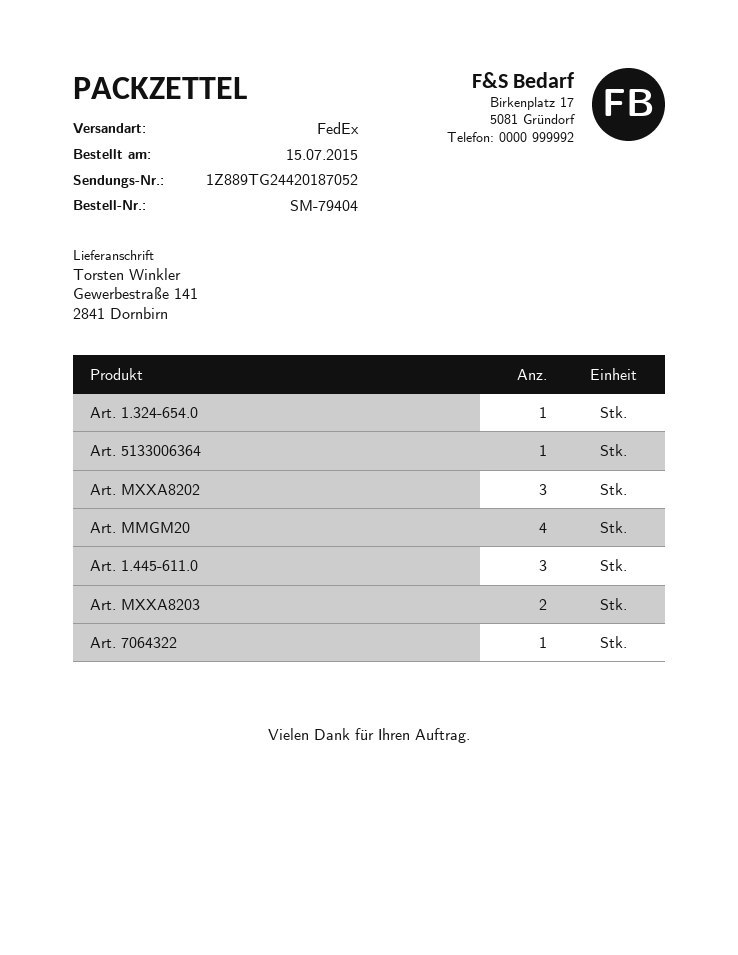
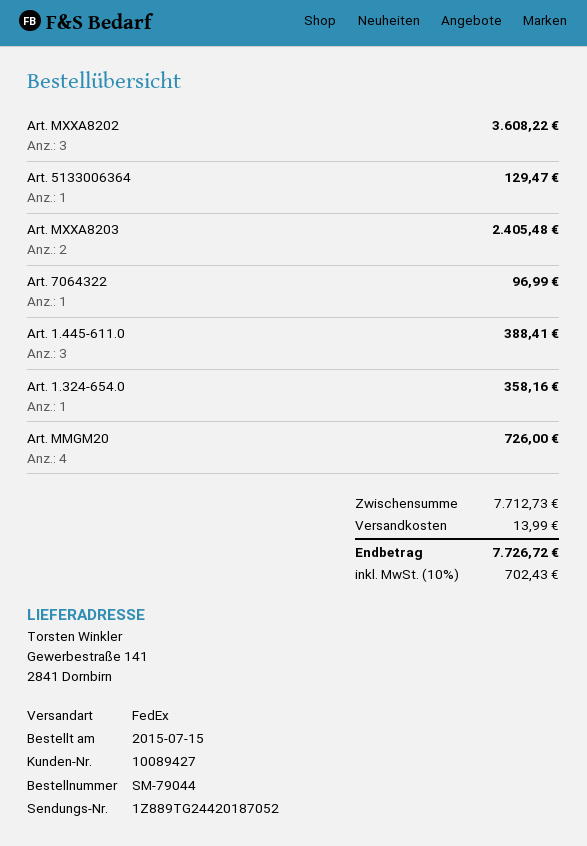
order number: SM-79404 -> SM-79044

